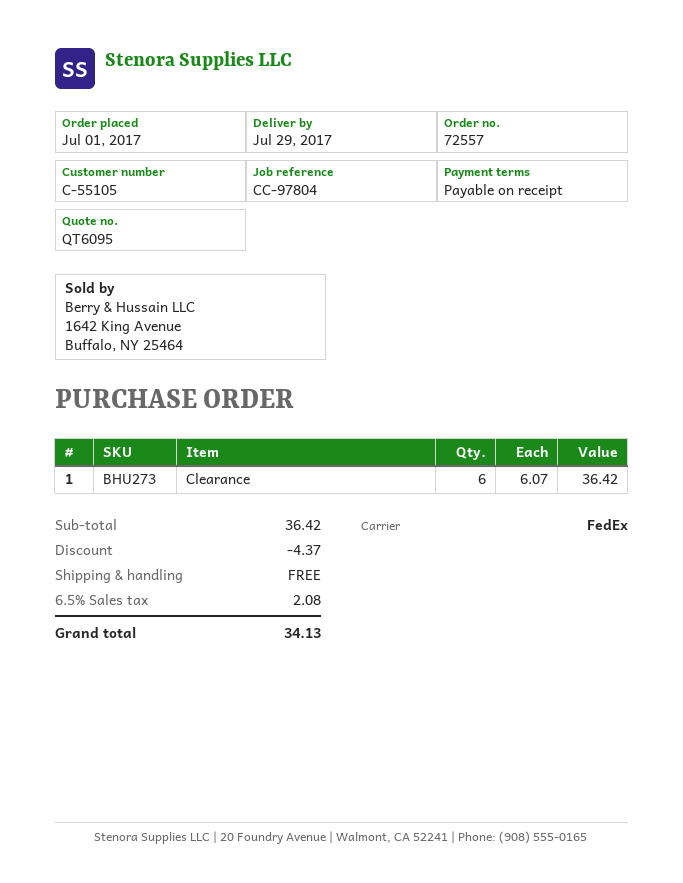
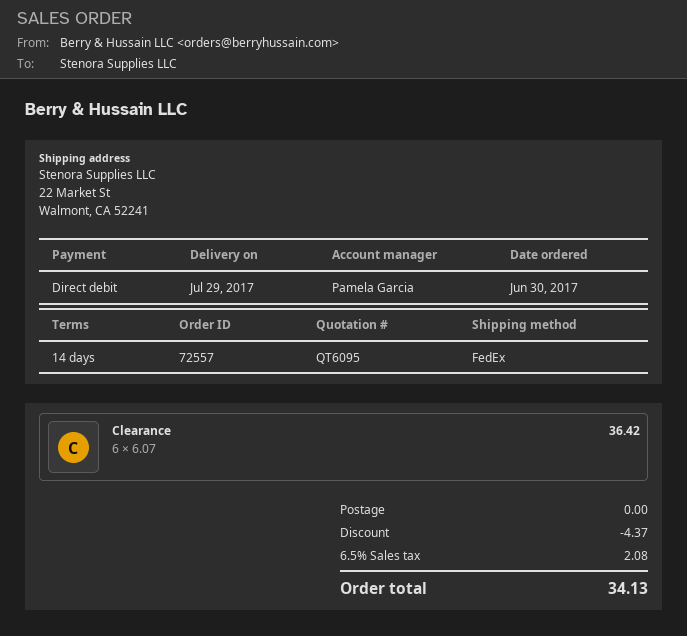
order date: 2017-07-01 -> 2017-06-30
payment terms: on receipt -> 14 days

